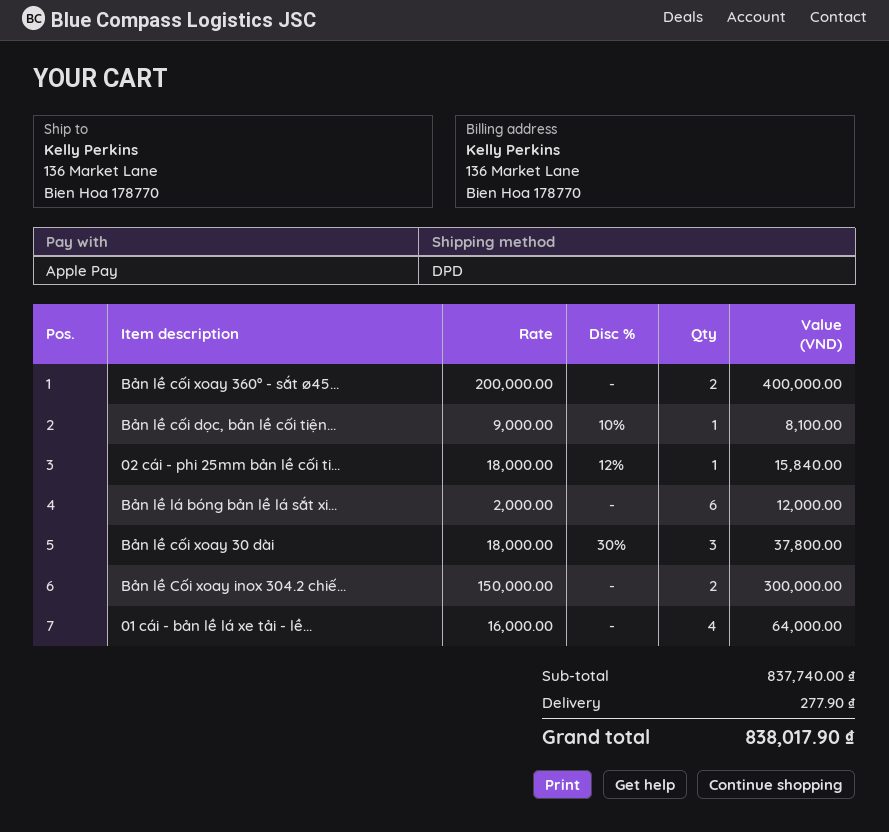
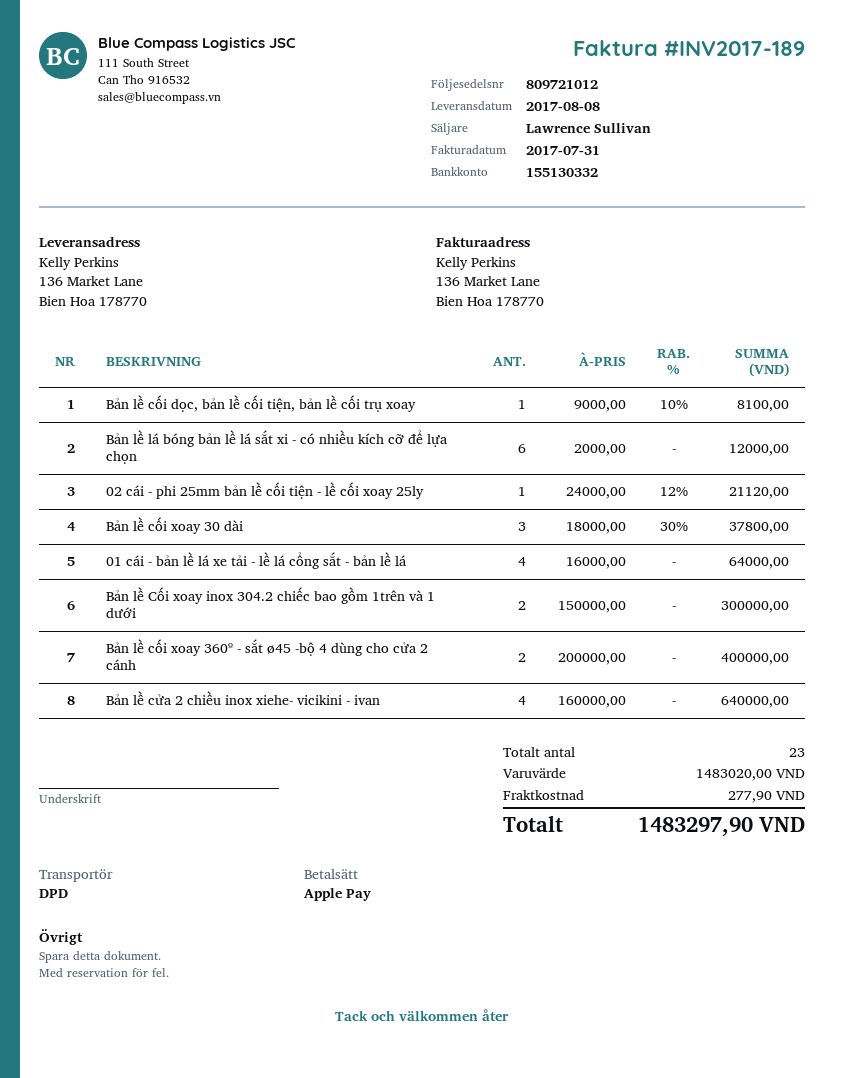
02 cái - phi 25mm bản lề cối ti...: 1 x 18000.00 - 12% = 15840.00 -> 1 x 24000.00 - 12% = 21120.00
Bản lề cửa 2 chiều inox xiehe- vicikini - ivan: none -> 4 x 160000.00 = 640000.00
subtotal: 837740.00 -> 1483020.00
total: 838017.90 -> 1483297.90

